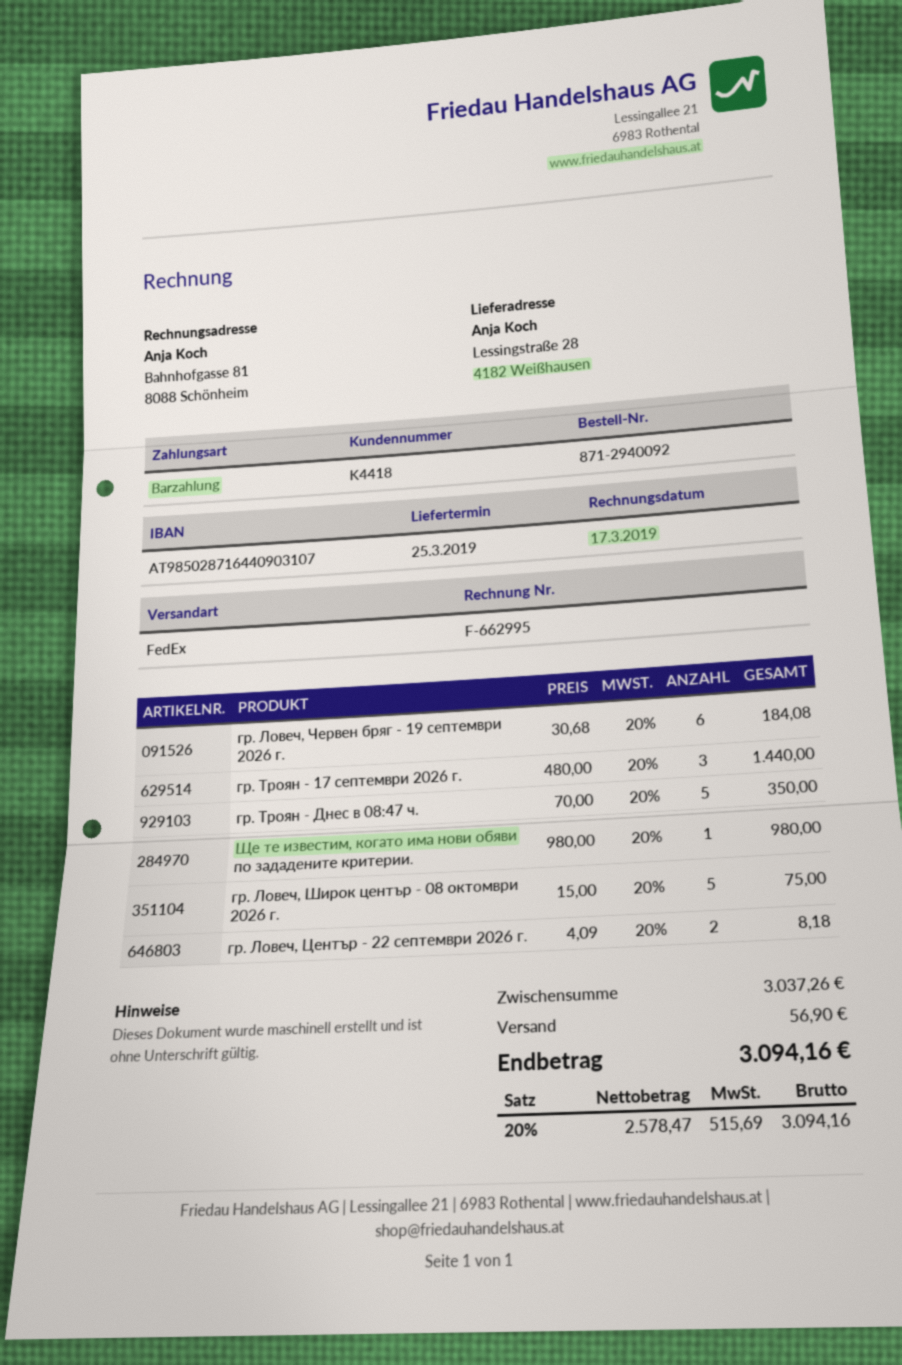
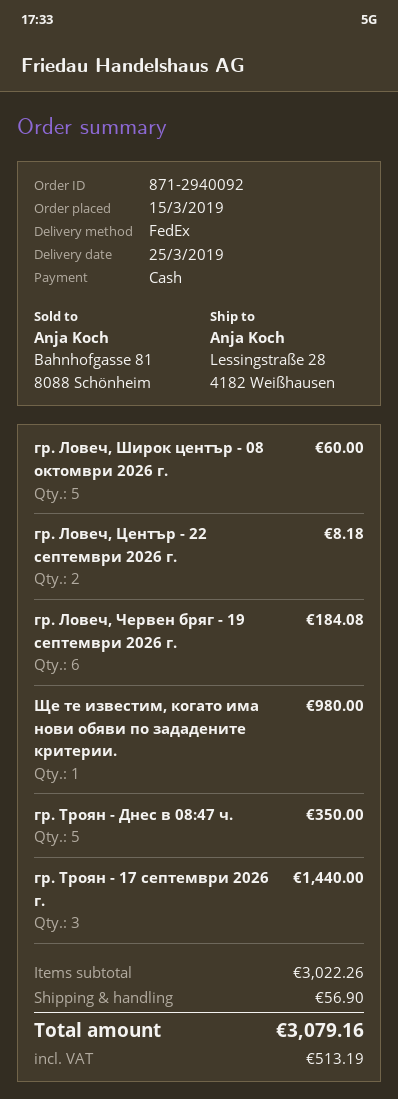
гр. Ловеч, Широк център - 08 октомври 2026 г.: 5 for 75.00 -> 5 for 60.00
subtotal: 3037.26 -> 3022.26
tax: 515.69 -> 513.19
total: 3094.16 -> 3079.16

